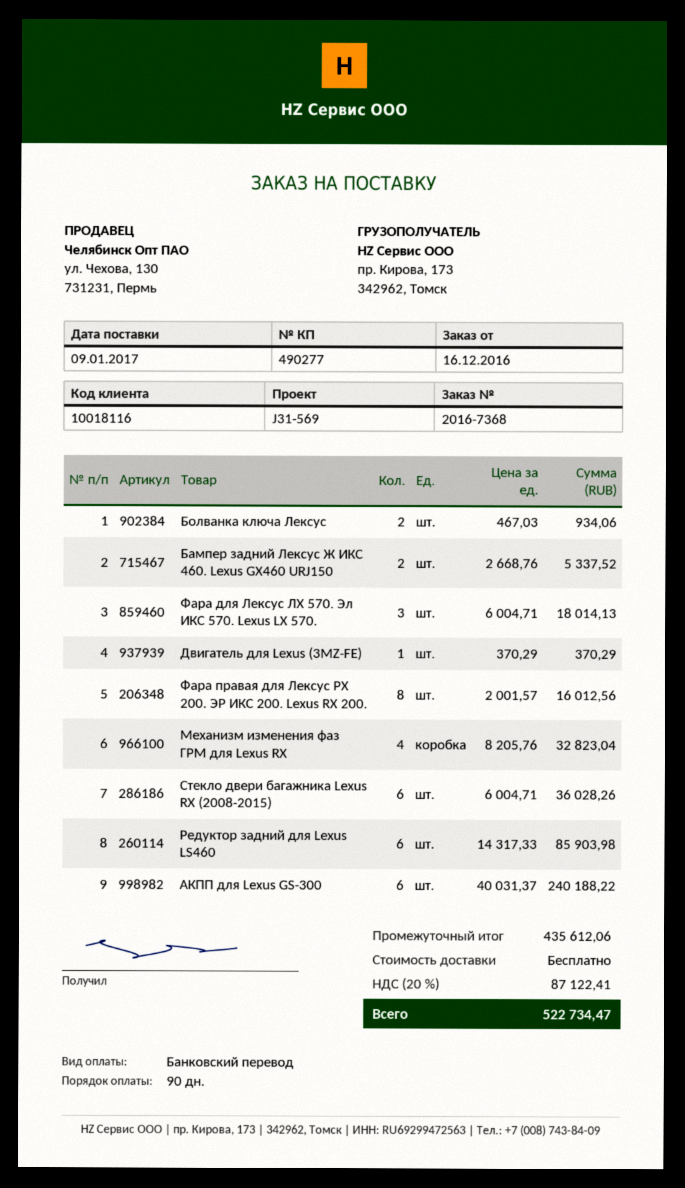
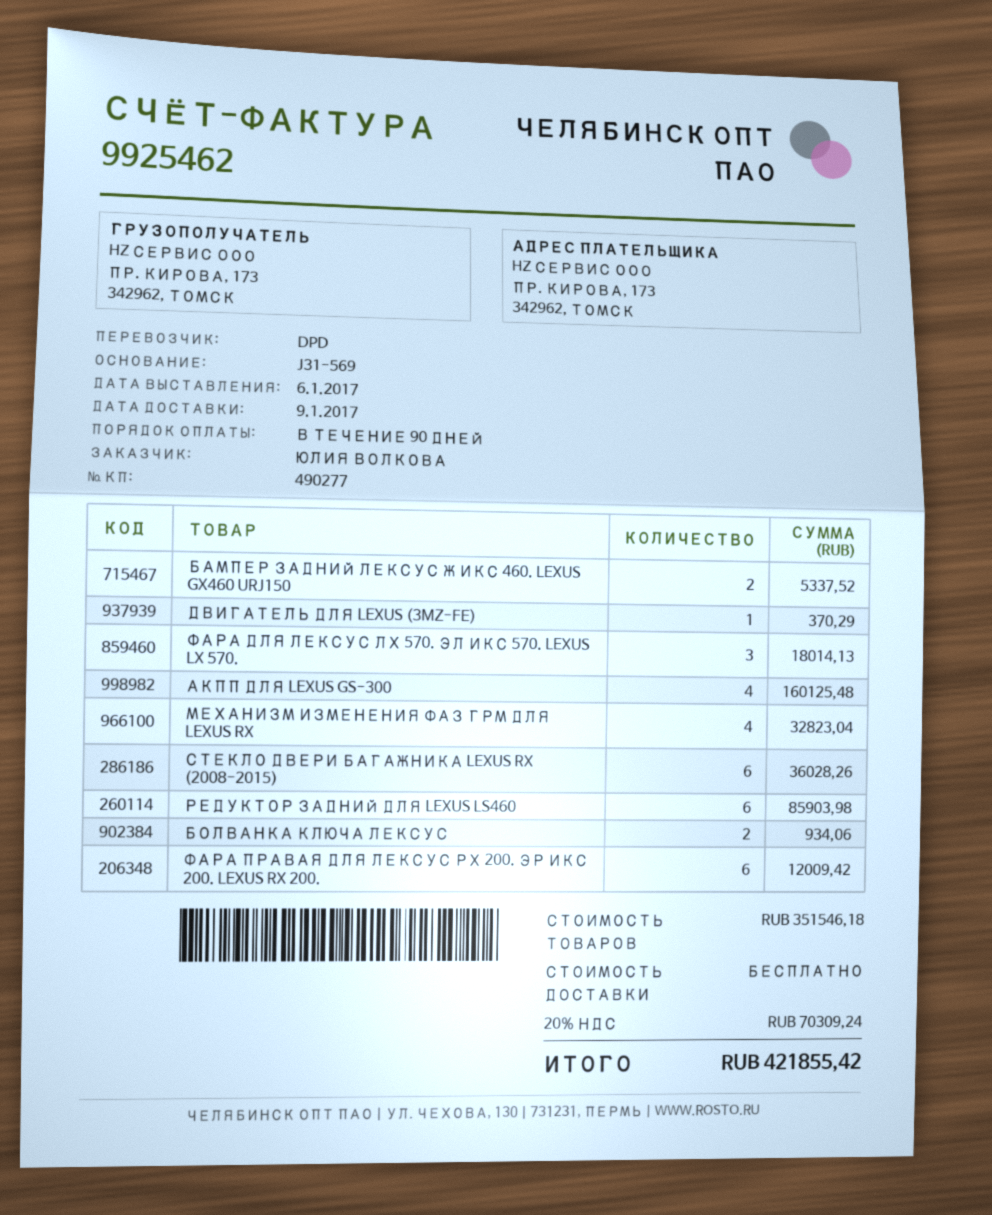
Фара правая для Лексус РХ 200. ЭР ИКС 200. Lexus RX 200.: 8 for 16012.56 -> 6 for 12009.42
АКПП для Lexus GS-300: 6 for 240188.22 -> 4 for 160125.48
subtotal: 435612.06 -> 351546.18
tax: 20% = 87122.41 -> 20% = 70309.24
total: 522734.47 -> 421855.42

